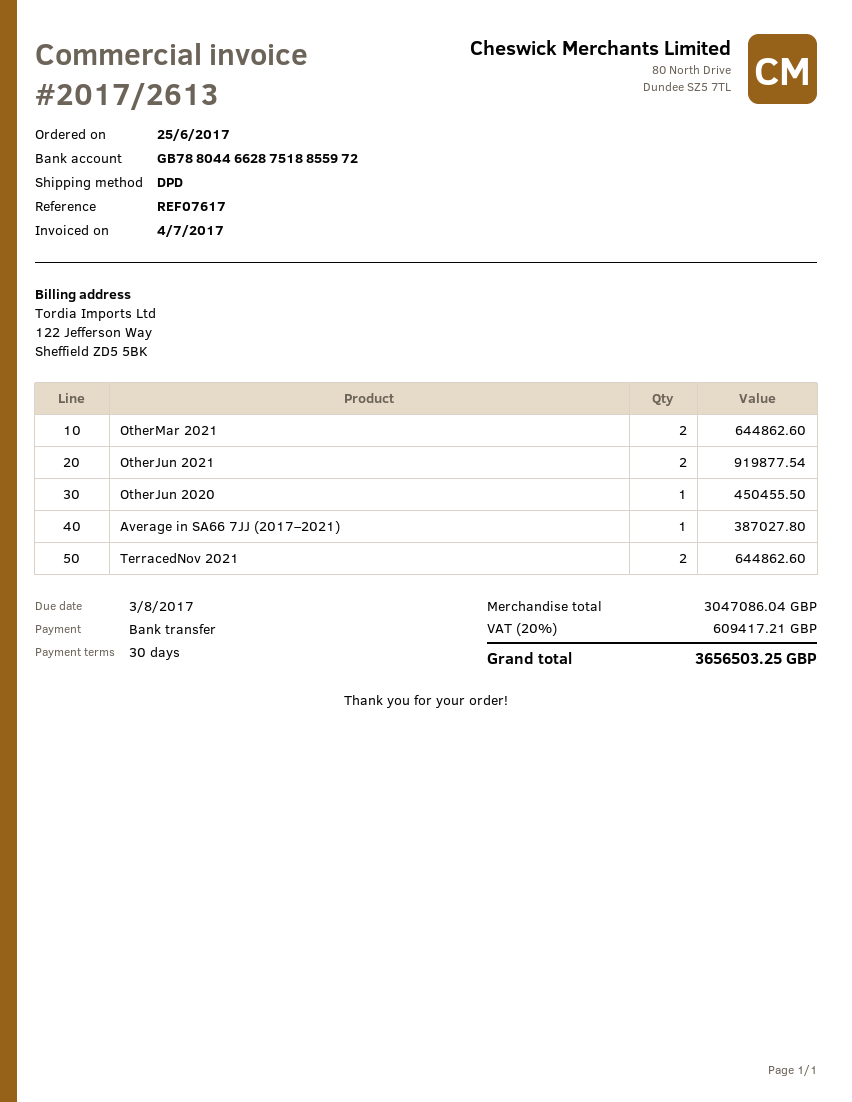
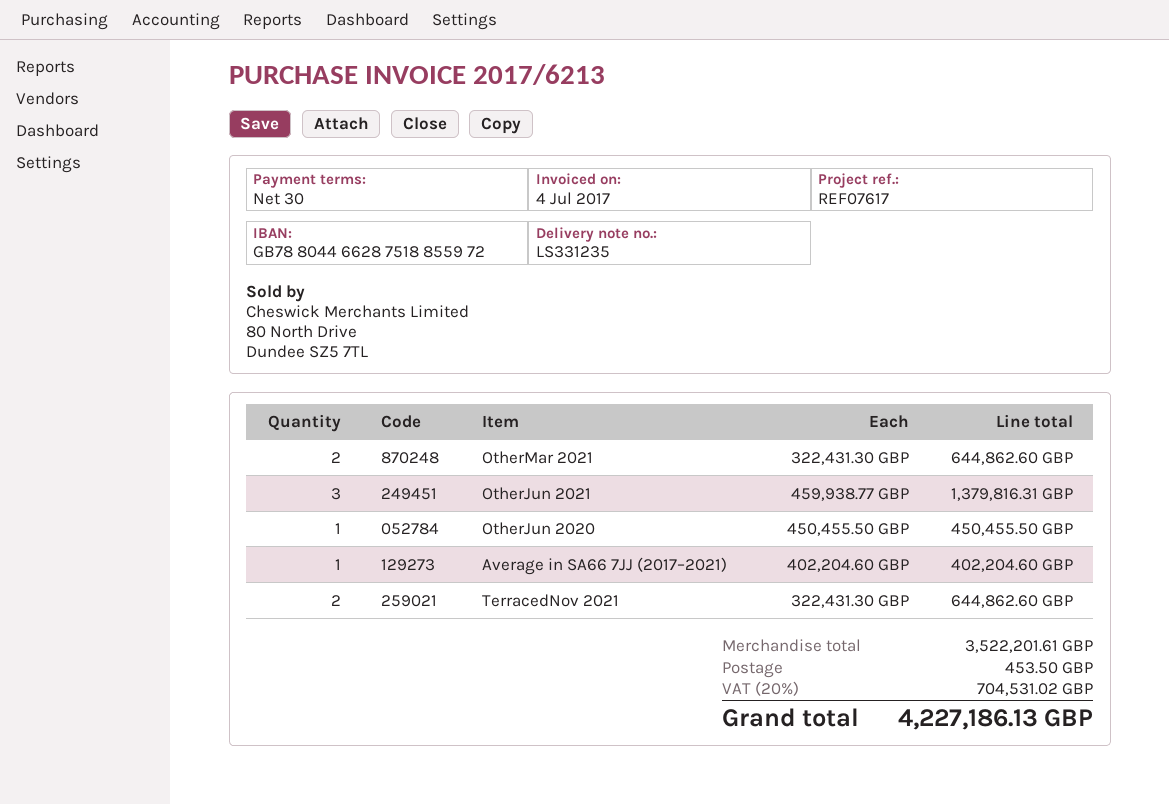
invoice number: 2017/2613 -> 2017/6213
OtherJun 2021: 2 for 919877.54 -> 3 for 1379816.31
Average in SA66 7JJ (2017–2021): 1 for 387027.80 -> 1 for 402204.60
subtotal: 3047086.04 -> 3522201.61
shipping: none -> 453.50
tax: 20% = 609417.21 -> 20% = 704531.02
total: 3656503.25 -> 4227186.13

